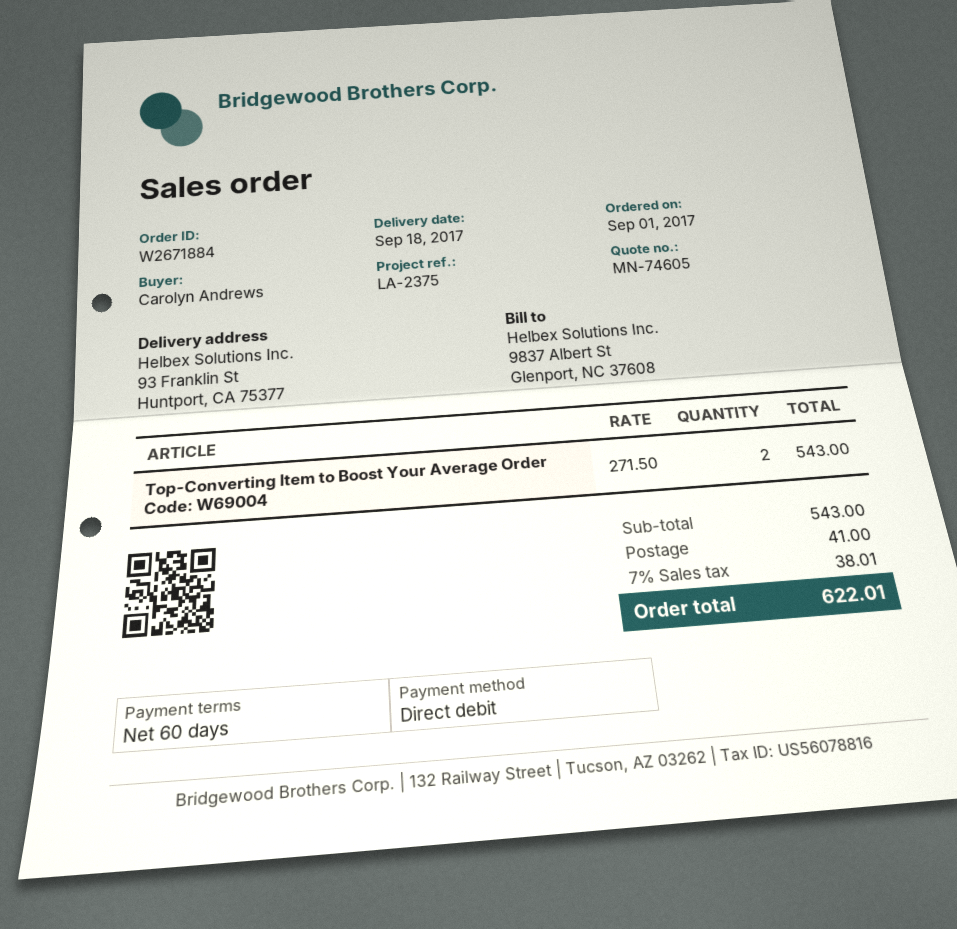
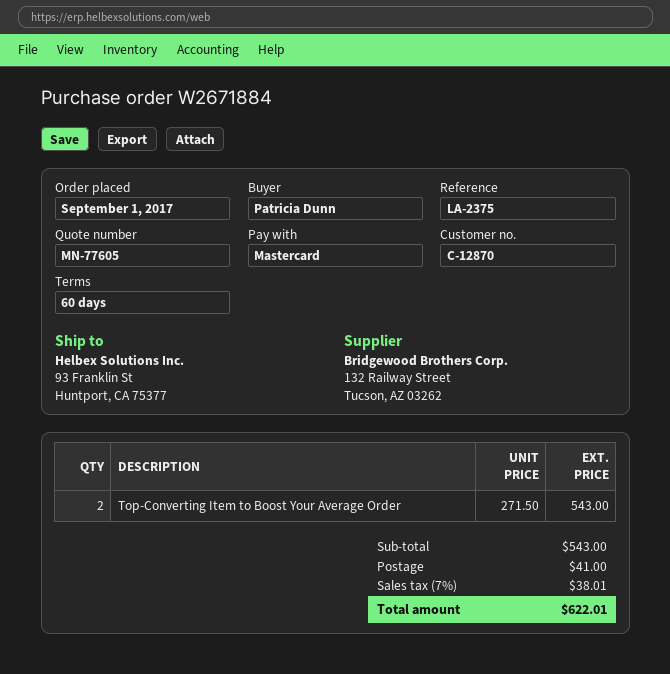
quote number: MN-74605 -> MN-77605
ordered by: Carolyn Andrews -> Patricia Dunn
payment method: direct debit -> Mastercard

